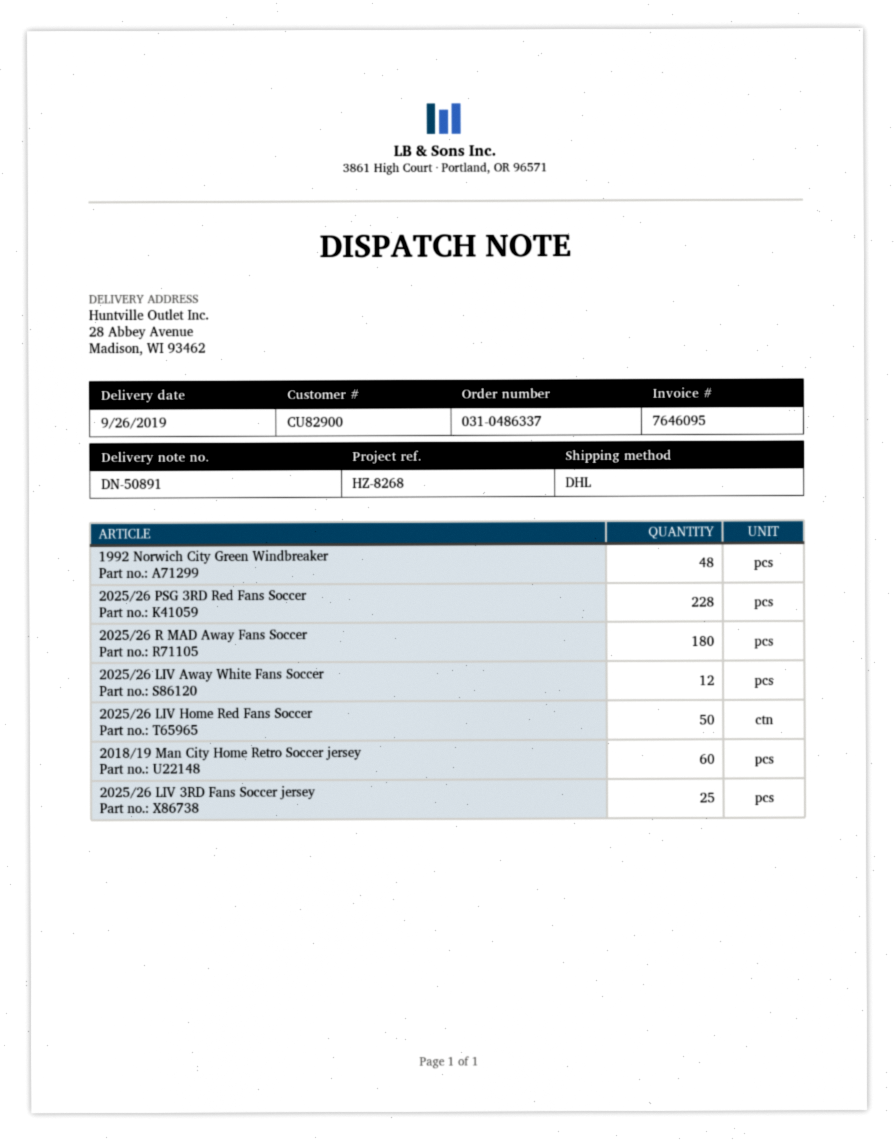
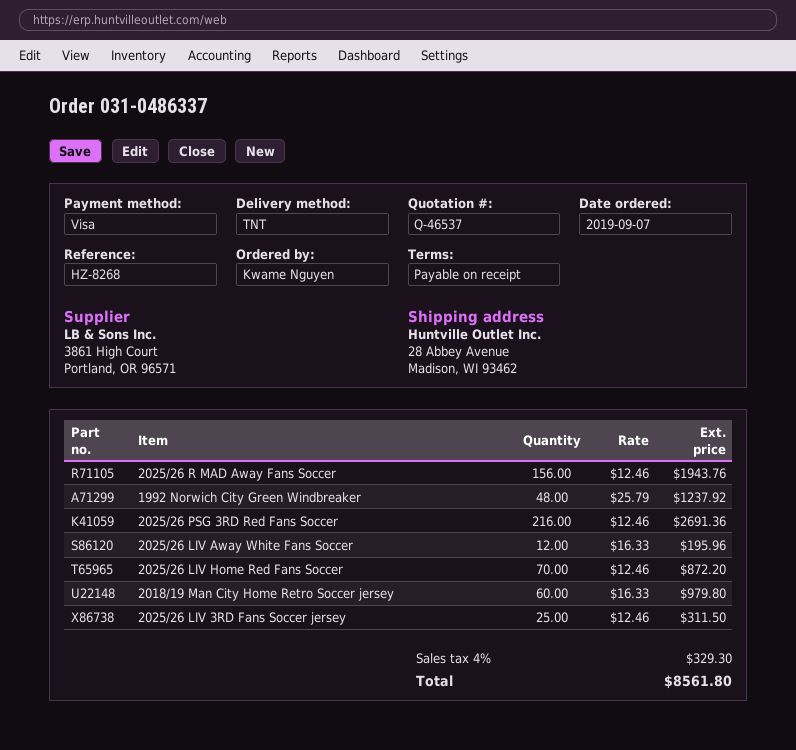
shipping method: DHL -> TNT
2025/26 PSG 3RD Red Fans Soccer: 228 -> 216
2025/26 R MAD Away Fans Soccer: 180 -> 156
2025/26 LIV Home Red Fans Soccer: 50 -> 70

